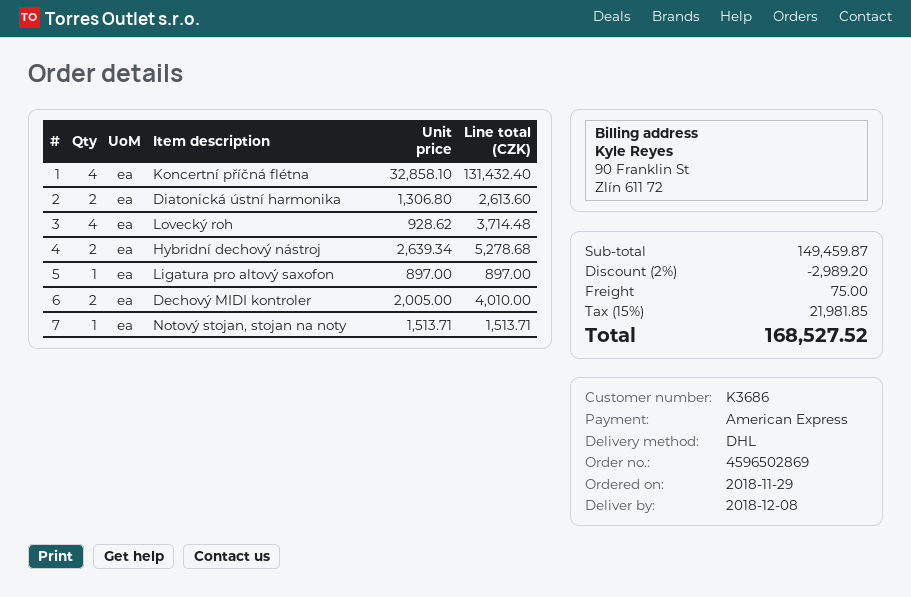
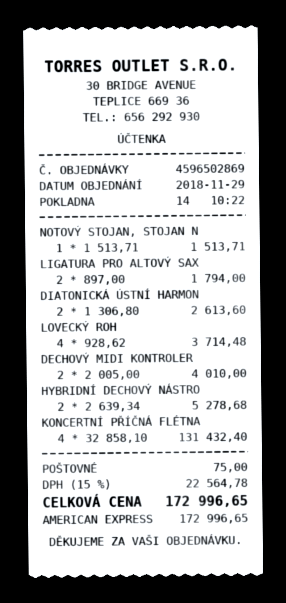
Ligatura pro altový saxofon: 1 x 897.00 = 897.00 -> 2 x 897.00 = 1794.00
discount: 2% = 2989.20 -> none
tax: 15% = 21981.85 -> 15% = 22564.78
total: 168527.52 -> 172996.65

